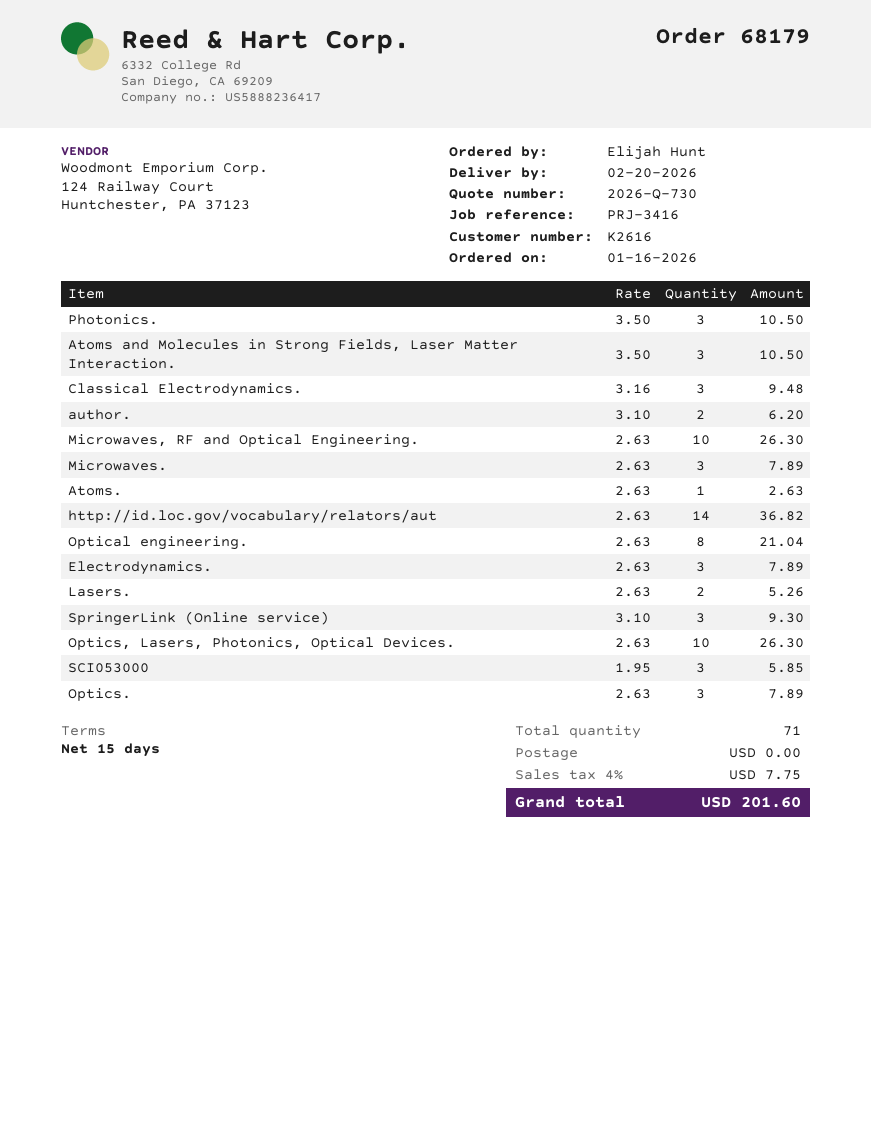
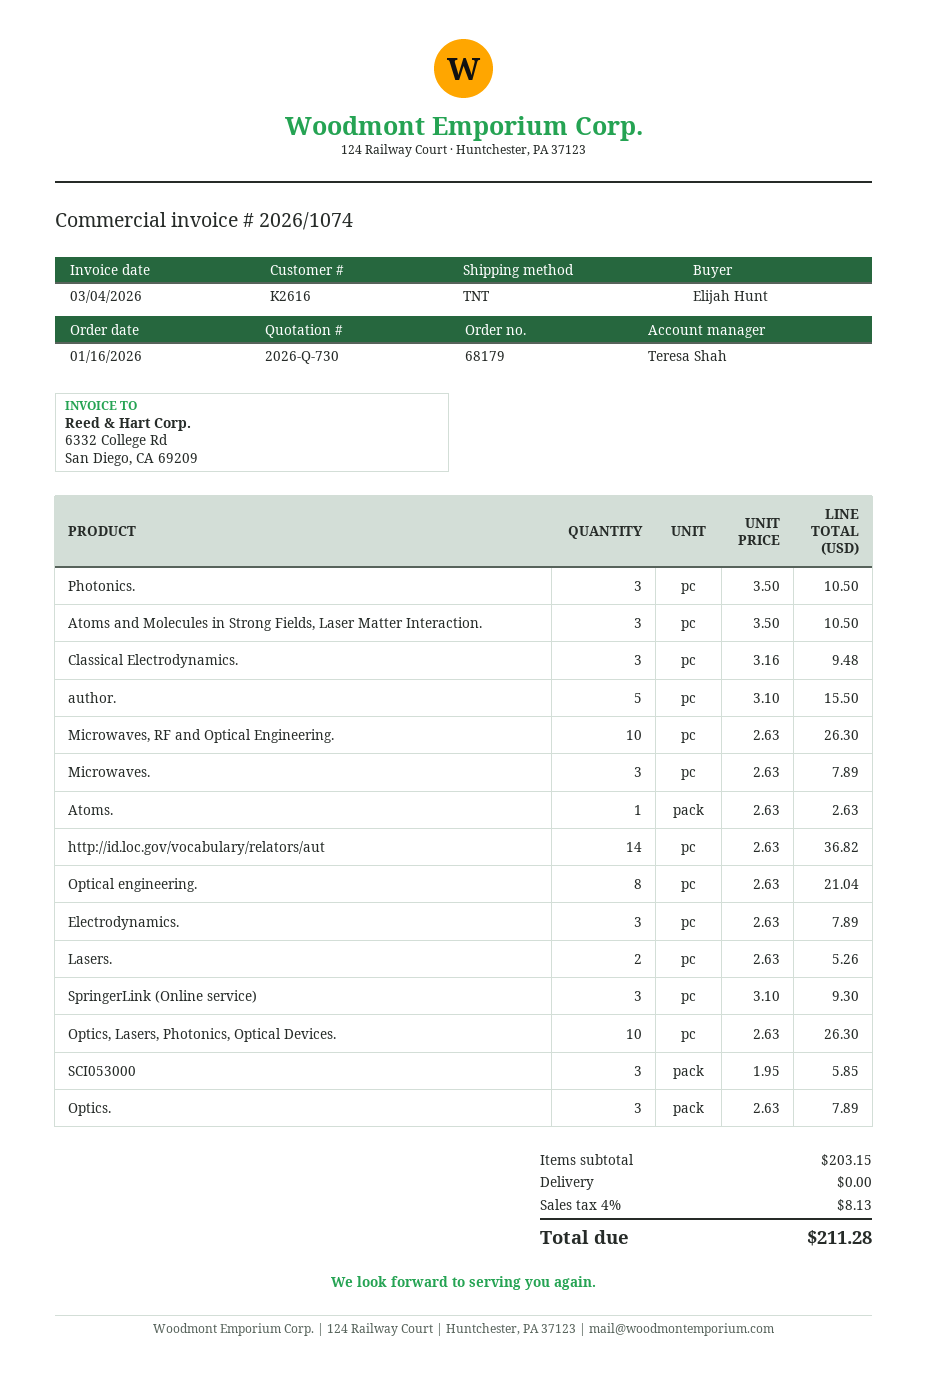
author.: 2 x 3.10 = 6.20 -> 5 x 3.10 = 15.50
tax: 4% = 7.75 -> 4% = 8.13
total: 201.60 -> 211.28

